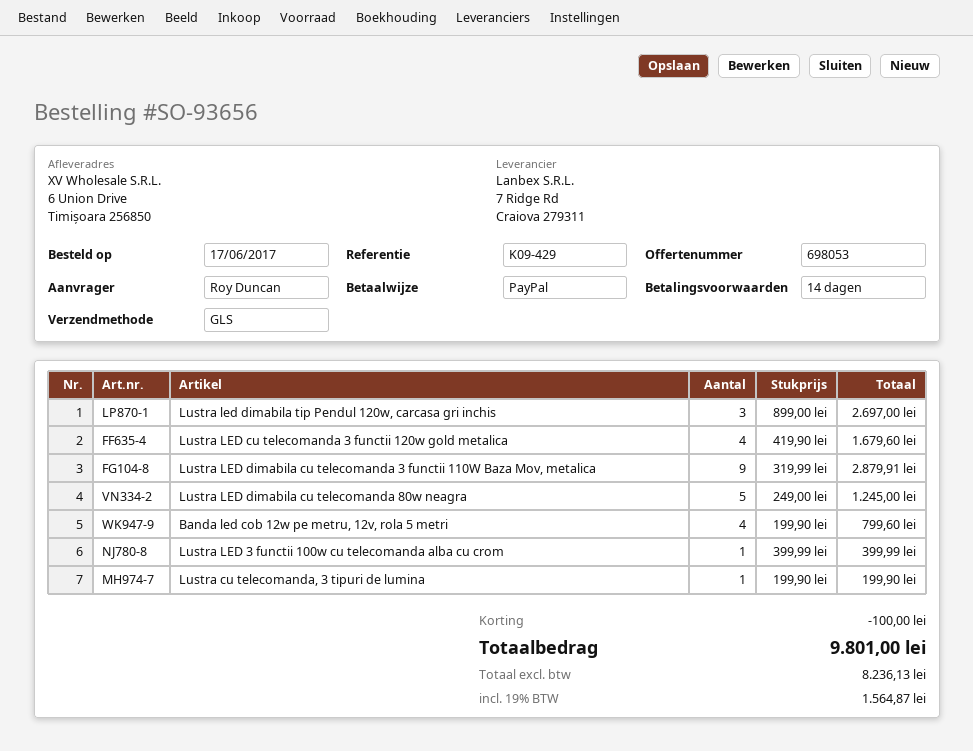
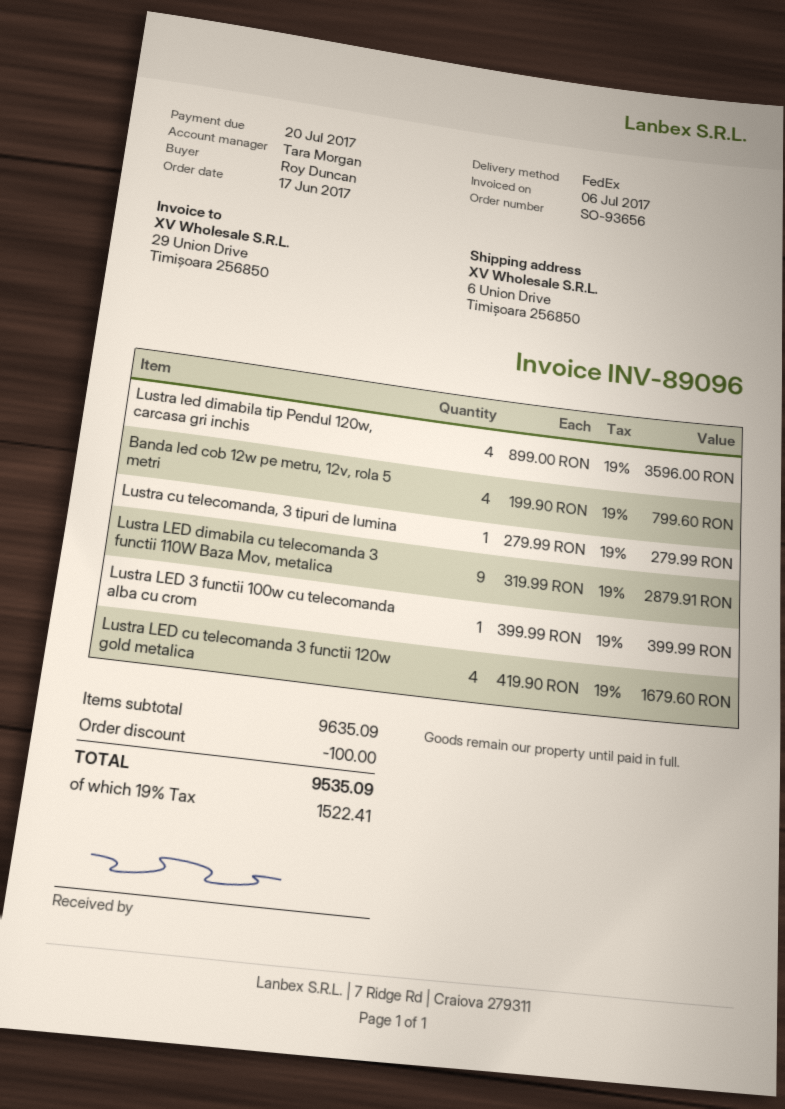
shipping method: GLS -> FedEx
Lustra led dimabila tip Pendul 120w, carcasa gri inchis: 3 x 899.00 = 2697.00 -> 4 x 899.00 = 3596.00
Lustra LED dimabila cu telecomanda 80w neagra: 5 x 249.00 = 1245.00 -> none
Lustra cu telecomanda, 3 tipuri de lumina: 1 x 199.90 = 199.90 -> 1 x 279.99 = 279.99
tax: 19% = 1564.87 -> 19% = 1522.41
total: 9801.00 -> 9535.09

